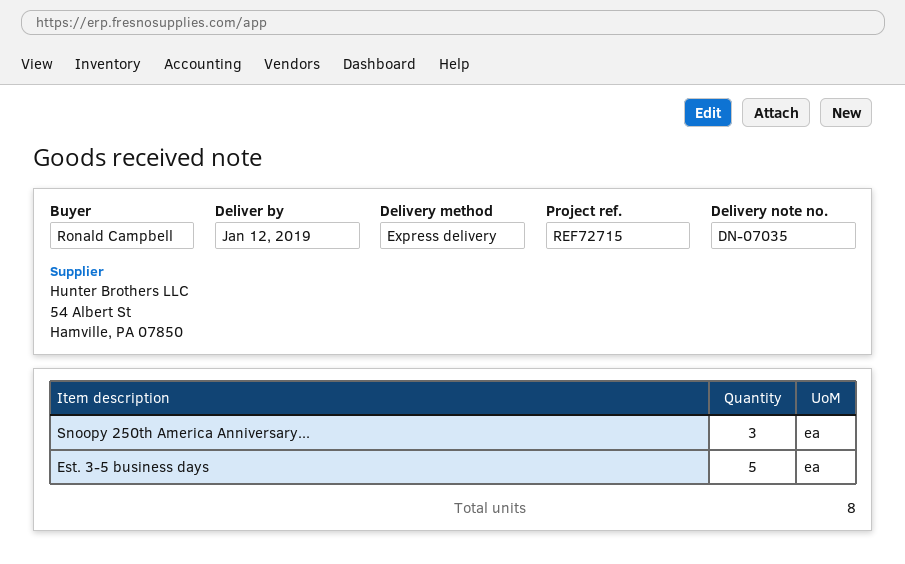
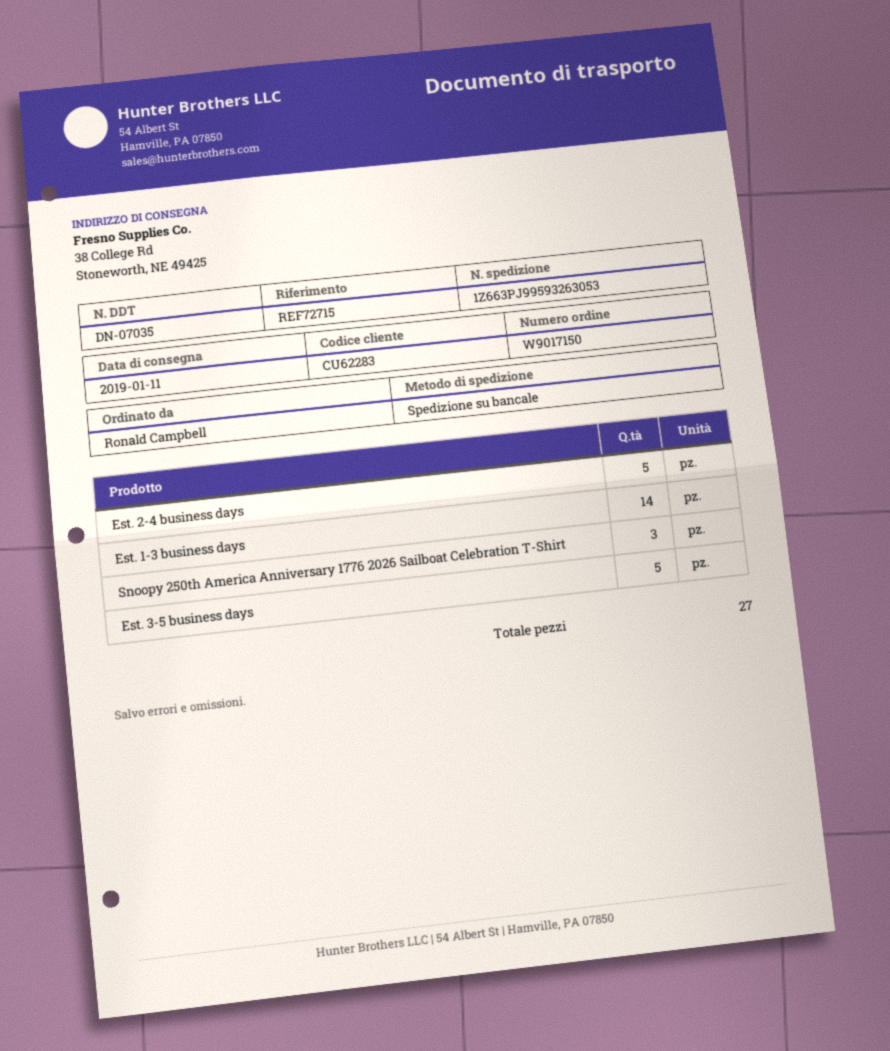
delivery date: 2019-01-12 -> 2019-01-11
shipping method: express -> pallet freight
Est. 2-4 business days: none -> 5
Est. 1-3 business days: none -> 14
total quantity: 8 -> 27

